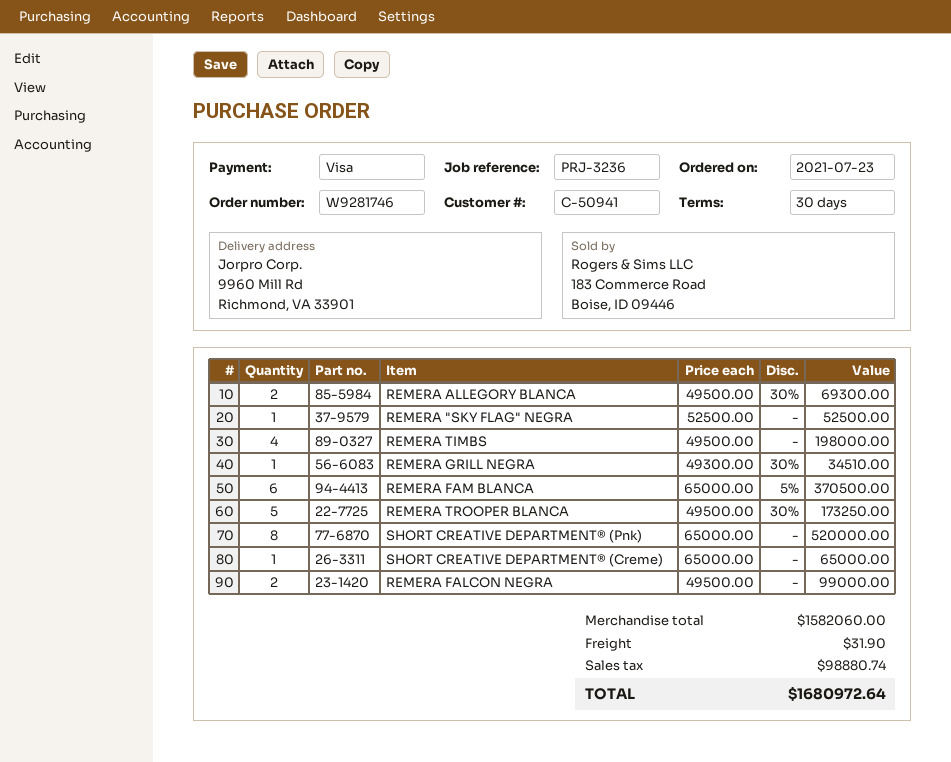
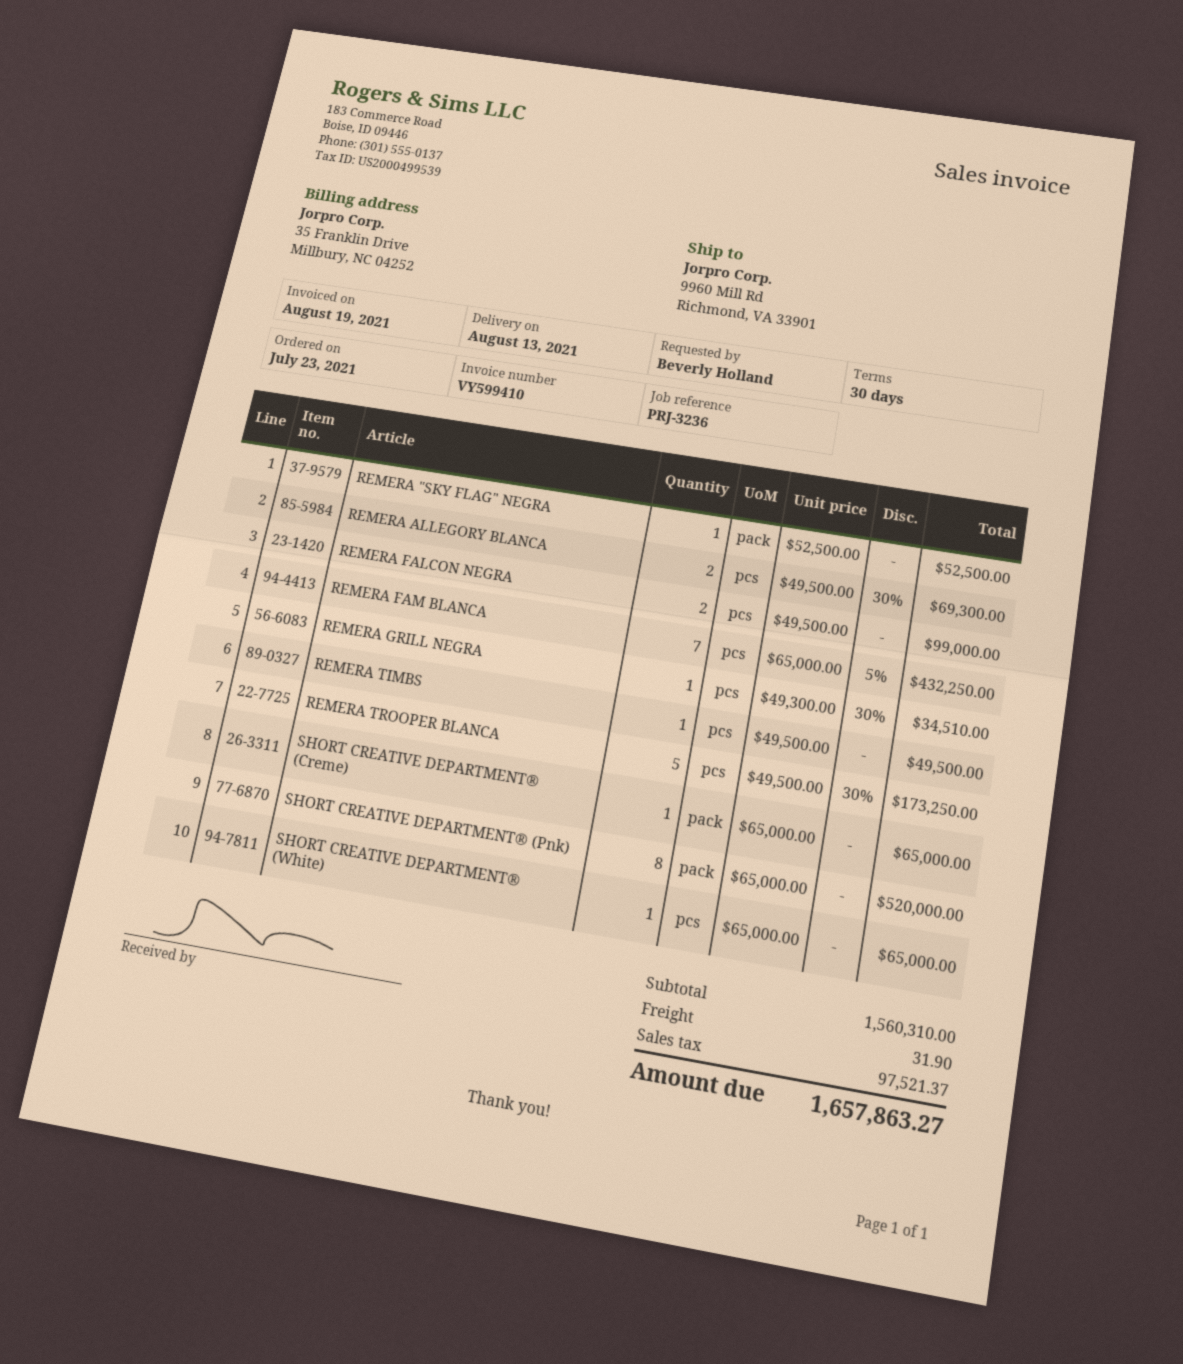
REMERA TIMBS: 4 x 49500.00 = 198000.00 -> 1 x 49500.00 = 49500.00
REMERA FAM BLANCA: 6 x 65000.00 - 5% = 370500.00 -> 7 x 65000.00 - 5% = 432250.00
SHORT CREATIVE DEPARTMENT® (White): none -> 1 x 65000.00 = 65000.00
subtotal: 1582060.00 -> 1560310.00
tax: 98880.74 -> 97521.37
total: 1680972.64 -> 1657863.27

